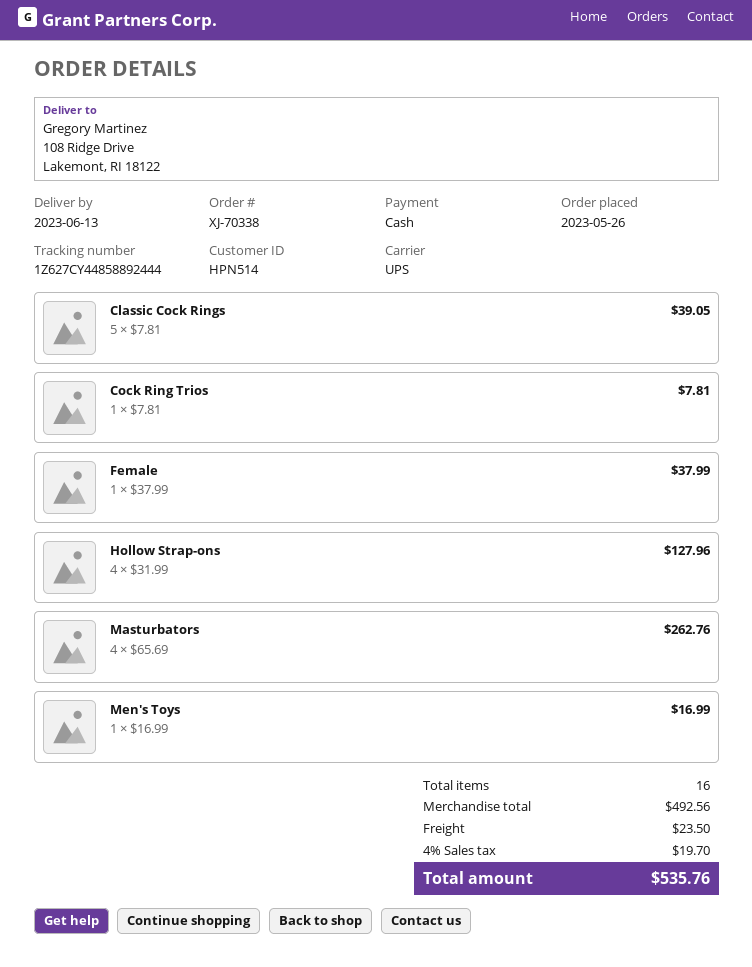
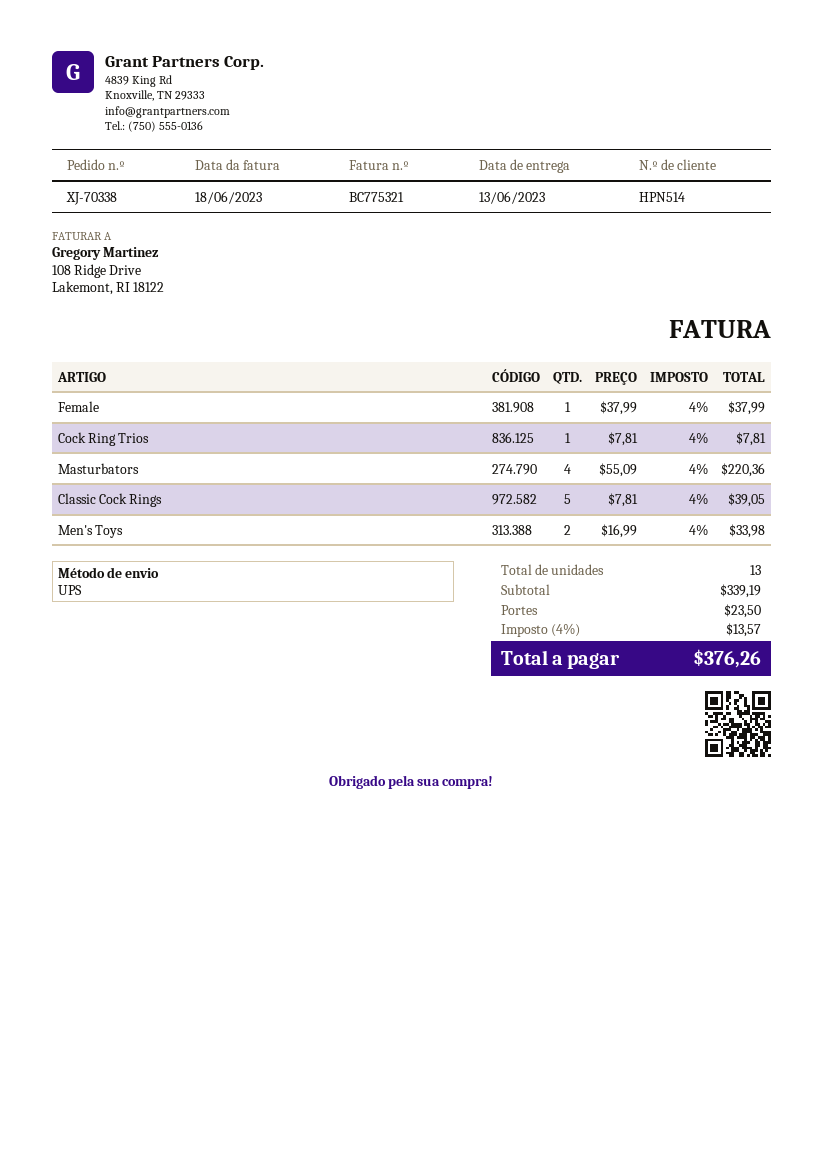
Hollow Strap-ons: 4 x 31.99 = 127.96 -> none
Masturbators: 4 x 65.69 = 262.76 -> 4 x 55.09 = 220.36
Men's Toys: 1 x 16.99 = 16.99 -> 2 x 16.99 = 33.98
total quantity: 16 -> 13
subtotal: 492.56 -> 339.19
tax: 4% = 19.70 -> 4% = 13.57
total: 535.76 -> 376.26

